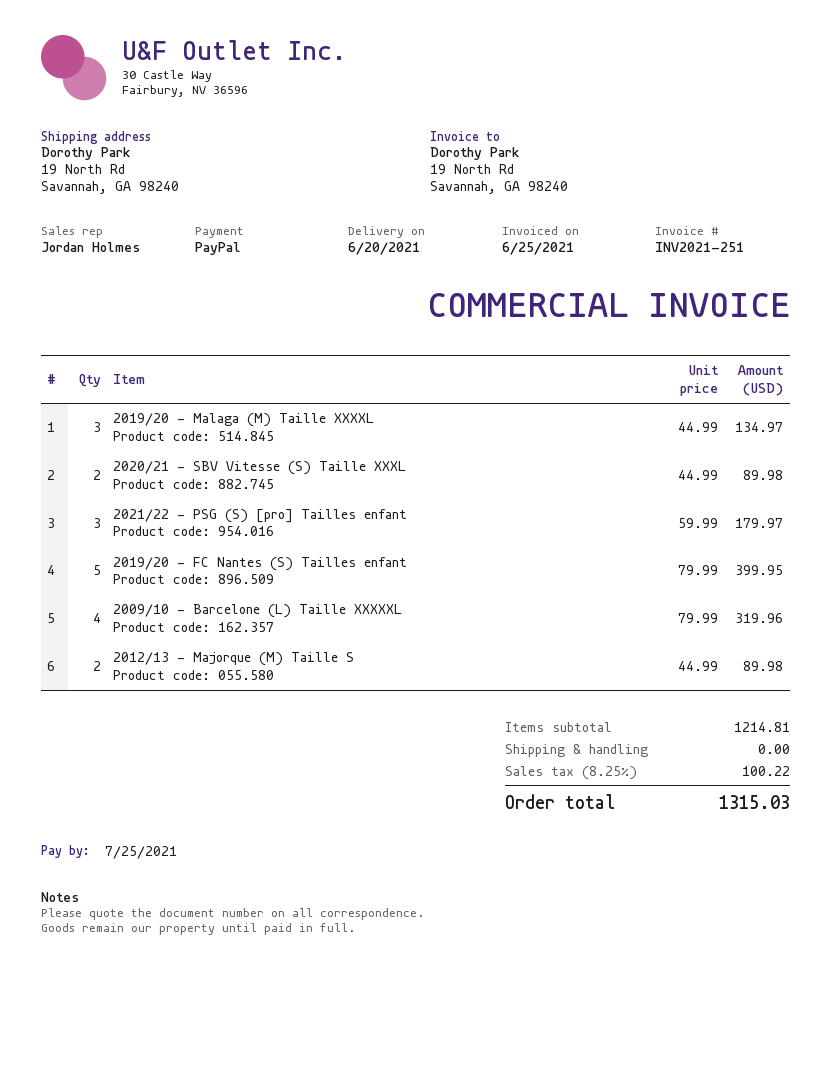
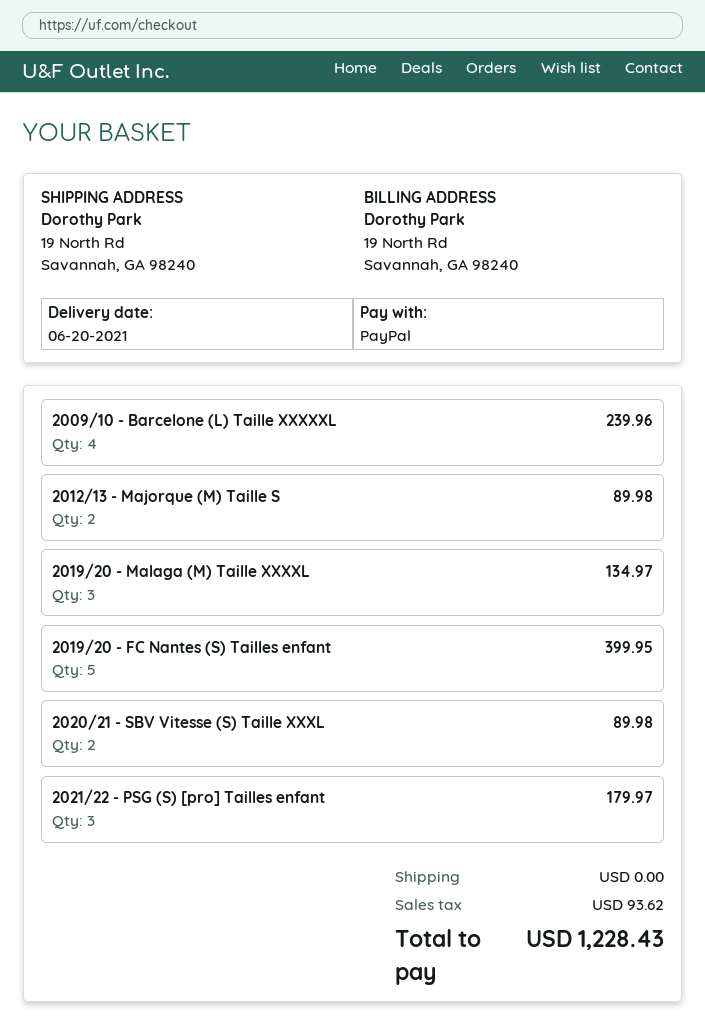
2009/10 - Barcelone (L) Taille XXXXXL: 4 for 319.96 -> 4 for 239.96
tax: 100.22 -> 93.62
total: 1315.03 -> 1228.43

